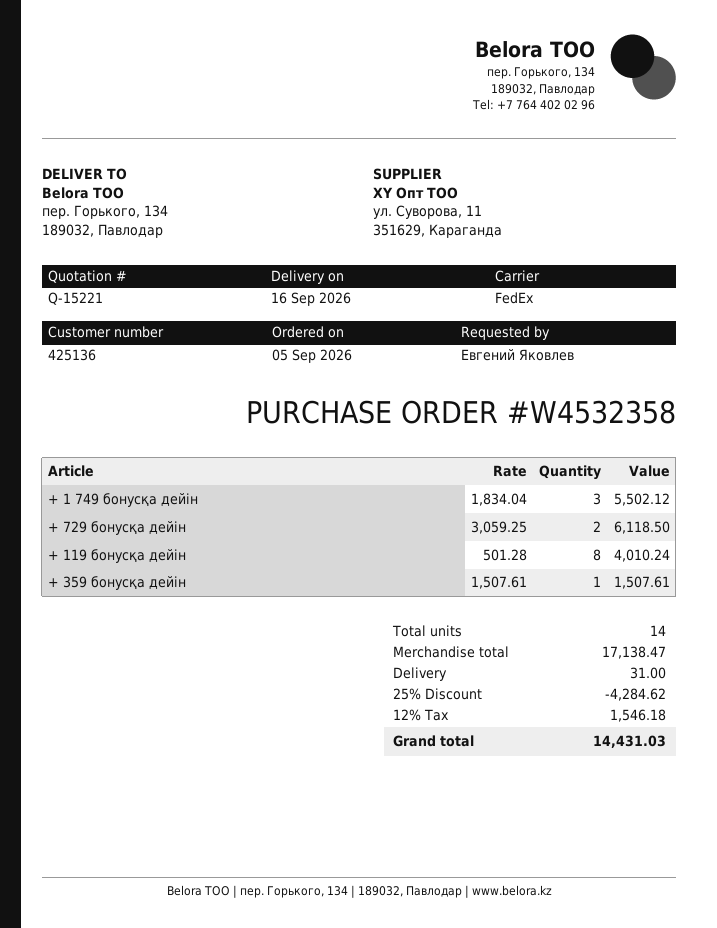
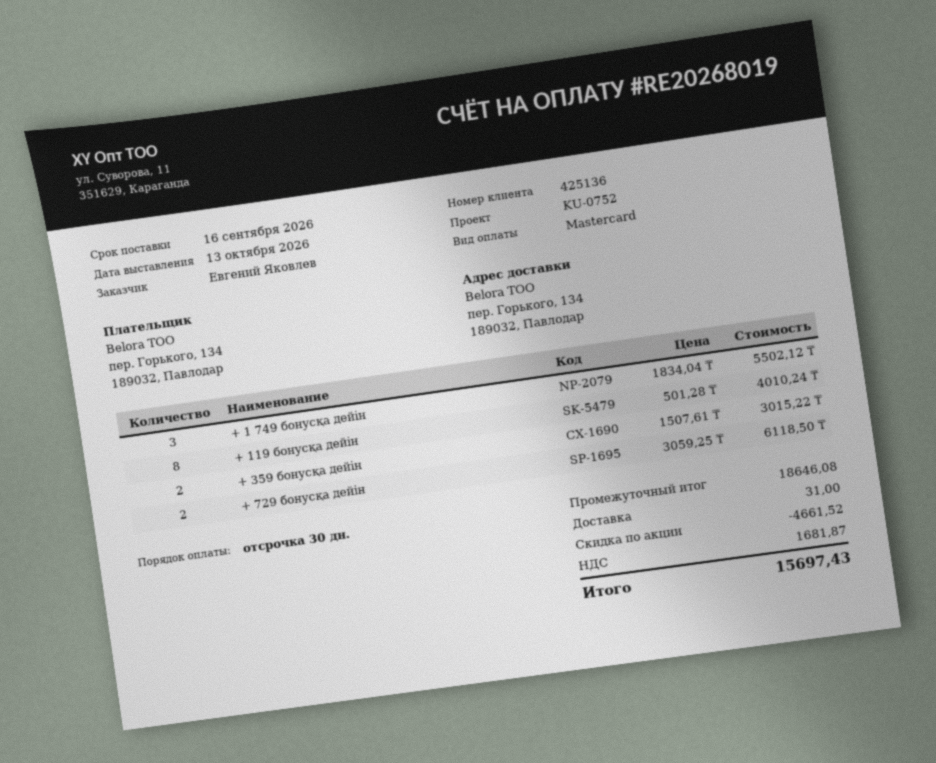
+ 359 бонусқа дейін: 1 x 1507.61 = 1507.61 -> 2 x 1507.61 = 3015.22
subtotal: 17138.47 -> 18646.08
discount: 4284.62 -> 4661.52
tax: 1546.18 -> 1681.87
total: 14431.03 -> 15697.43

